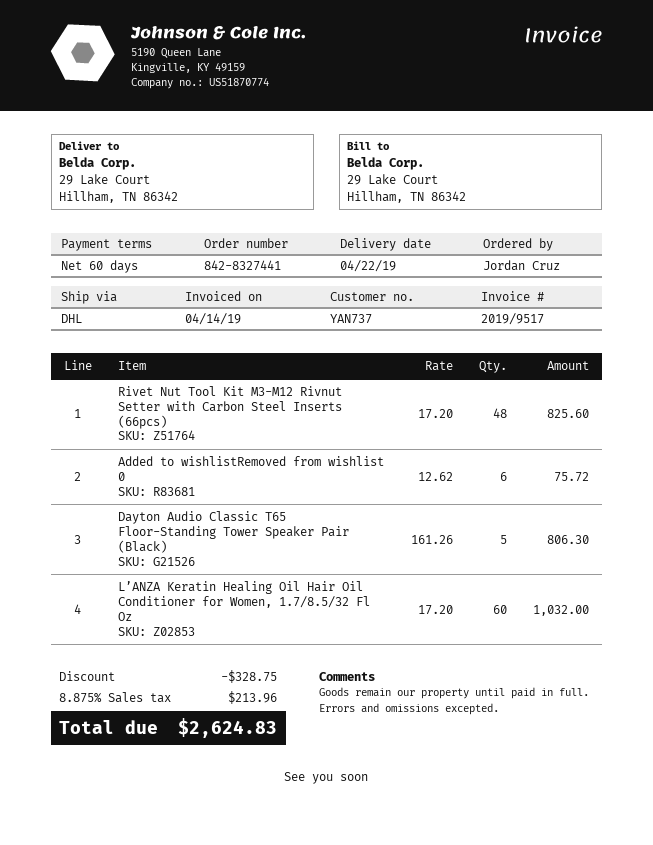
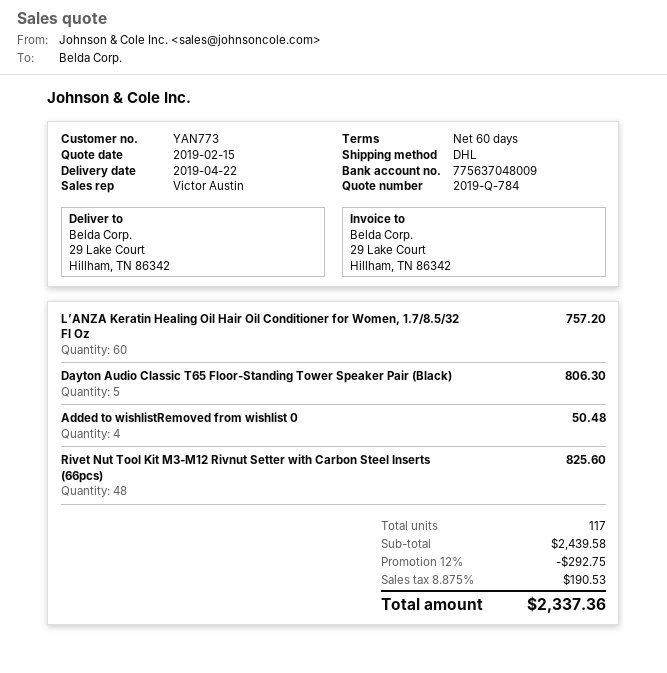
customer number: YAN737 -> YAN773
Added to wishlistRemoved from wishlist 0: 6 for 75.72 -> 4 for 50.48
L’ANZA Keratin Healing Oil Hair Oil Conditioner for Women, 1.7/8.5/32 Fl Oz: 60 for 1032.00 -> 60 for 757.20
discount: 328.75 -> 292.75
tax: 8.875% = 213.96 -> 8.875% = 190.53
total: 2624.83 -> 2337.36

